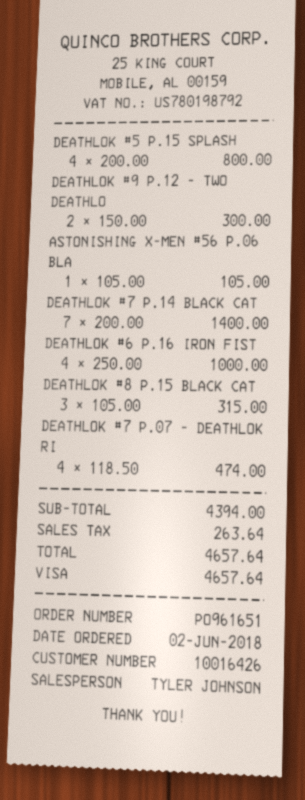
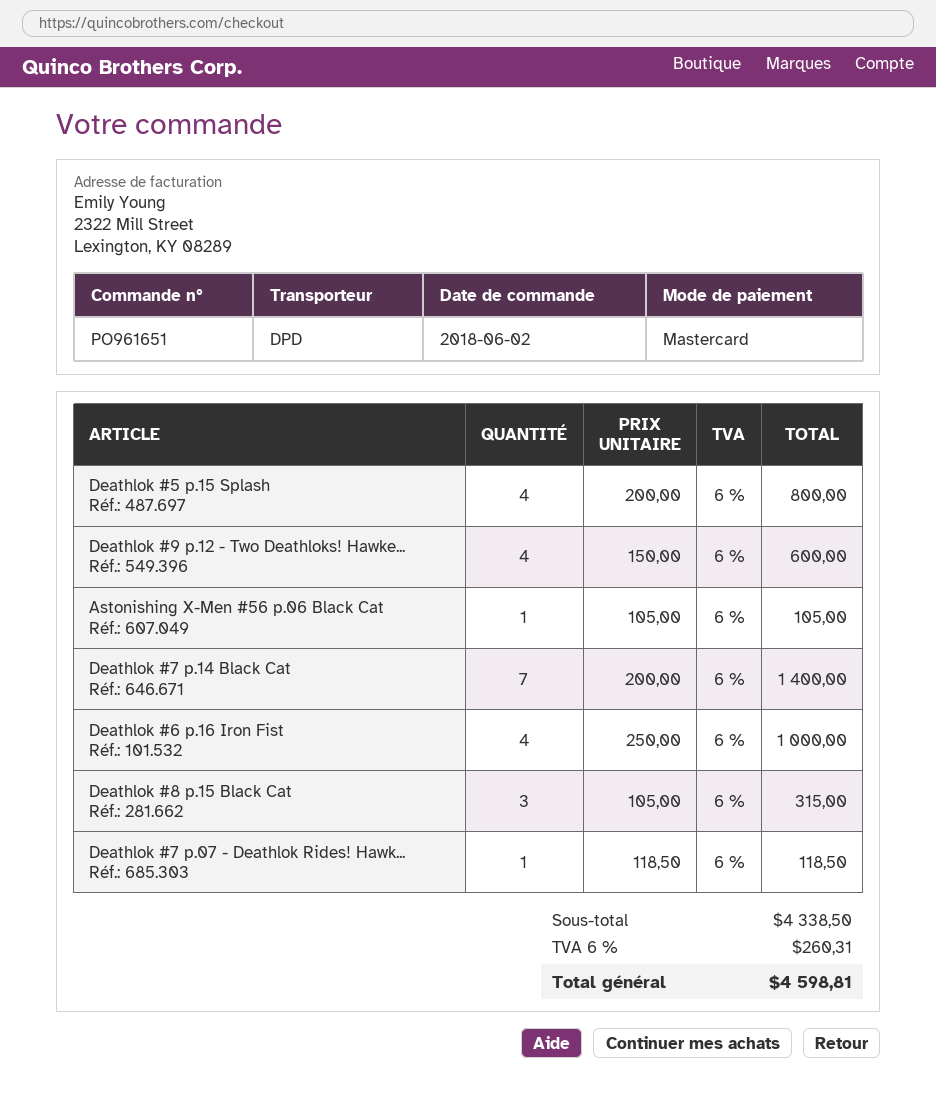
payment method: Visa -> Mastercard
DEATHLOK #9 P.12 - TWO DEATHLO: 2 x 150.00 = 300.00 -> 4 x 150.00 = 600.00
DEATHLOK #7 P.07 - DEATHLOK RI: 4 x 118.50 = 474.00 -> 1 x 118.50 = 118.50
subtotal: 4394.00 -> 4338.50
tax: 263.64 -> 260.31
total: 4657.64 -> 4598.81

